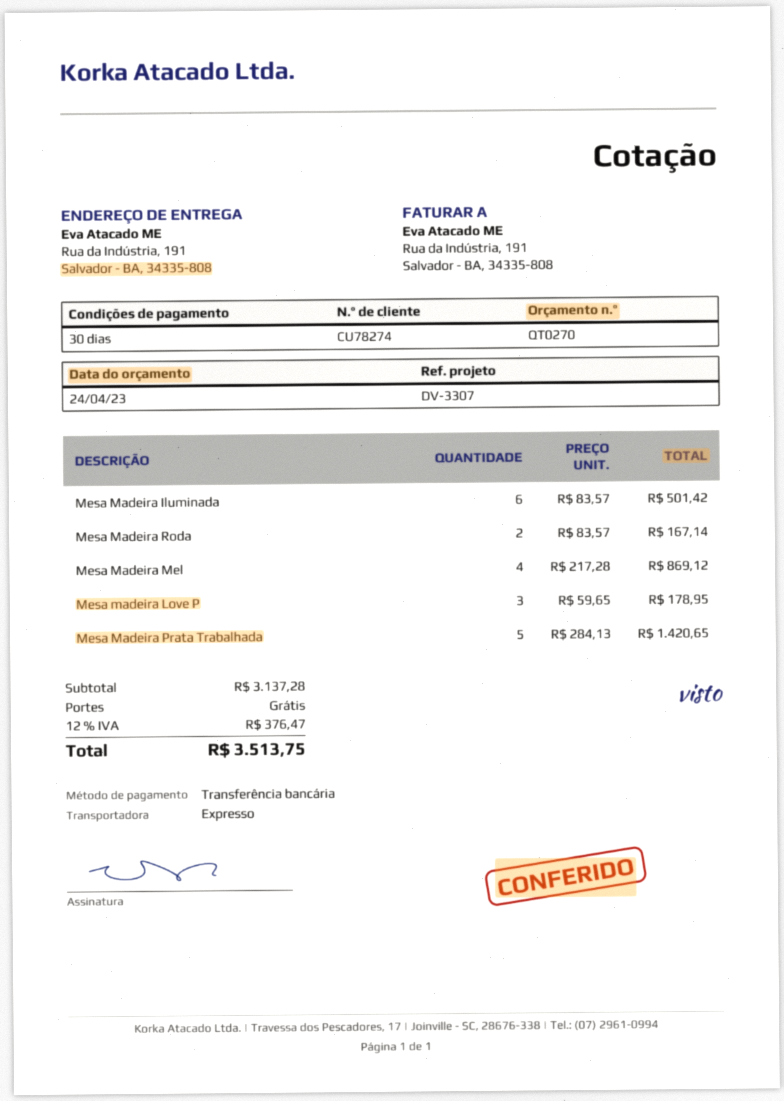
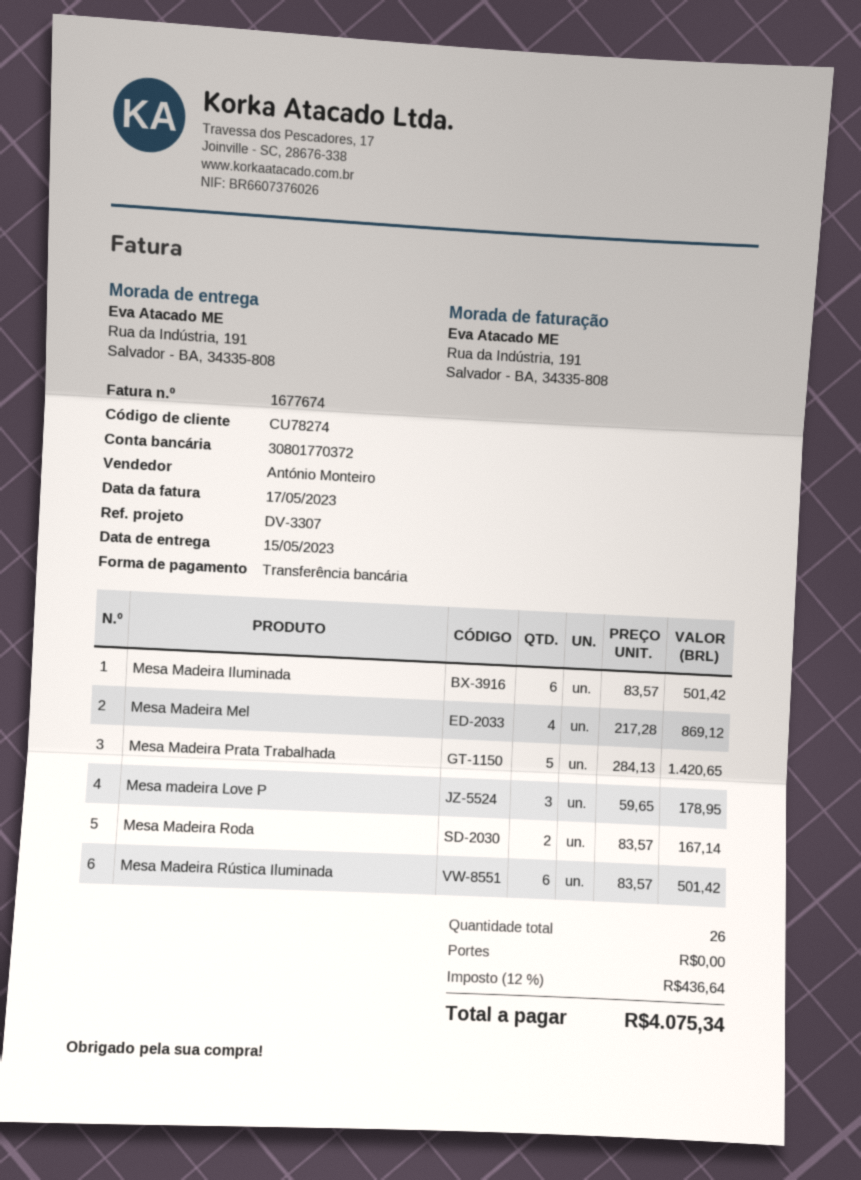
Mesa Madeira Rústica Iluminada: none -> 6 x 83.57 = 501.42
tax: 12% = 376.47 -> 12% = 436.64
total: 3513.75 -> 4075.34

